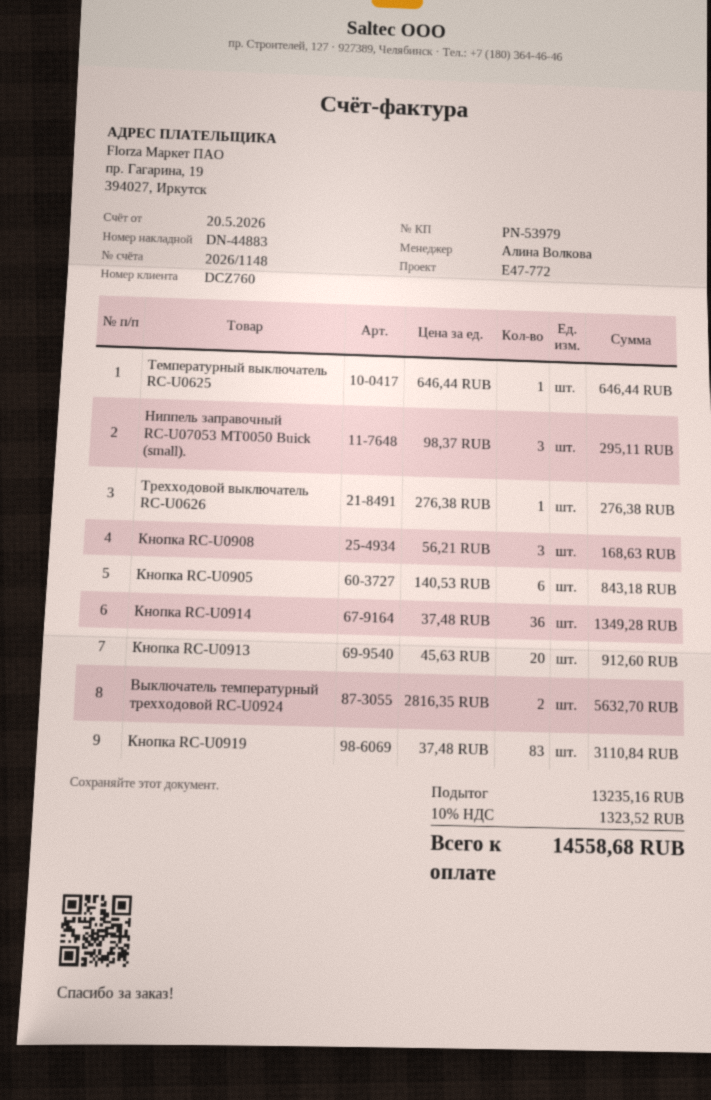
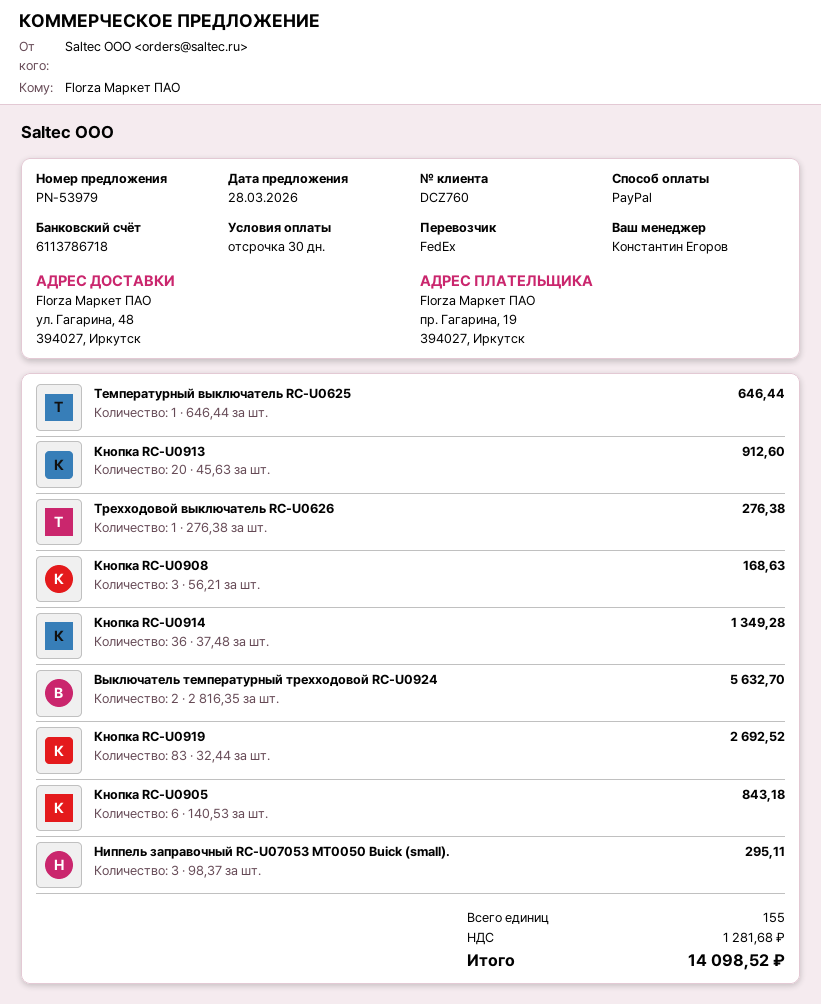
sales rep: Алина Волкова -> Константин Егоров
Кнопка RC-U0919: 83 x 37.48 = 3110.84 -> 83 x 32.44 = 2692.52
tax: 1323.52 -> 1281.68
total: 14558.68 -> 14098.52

